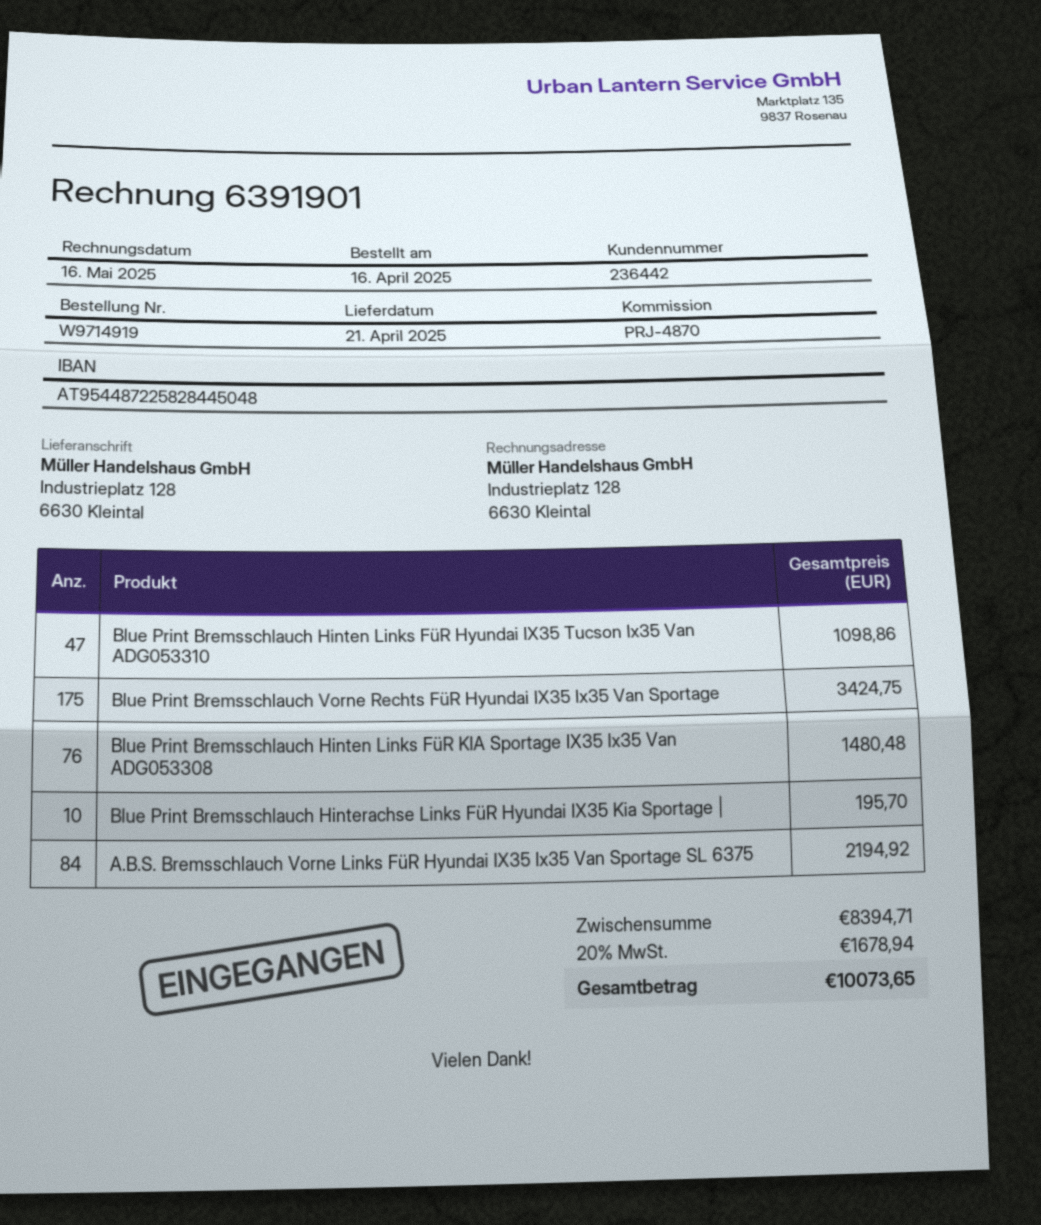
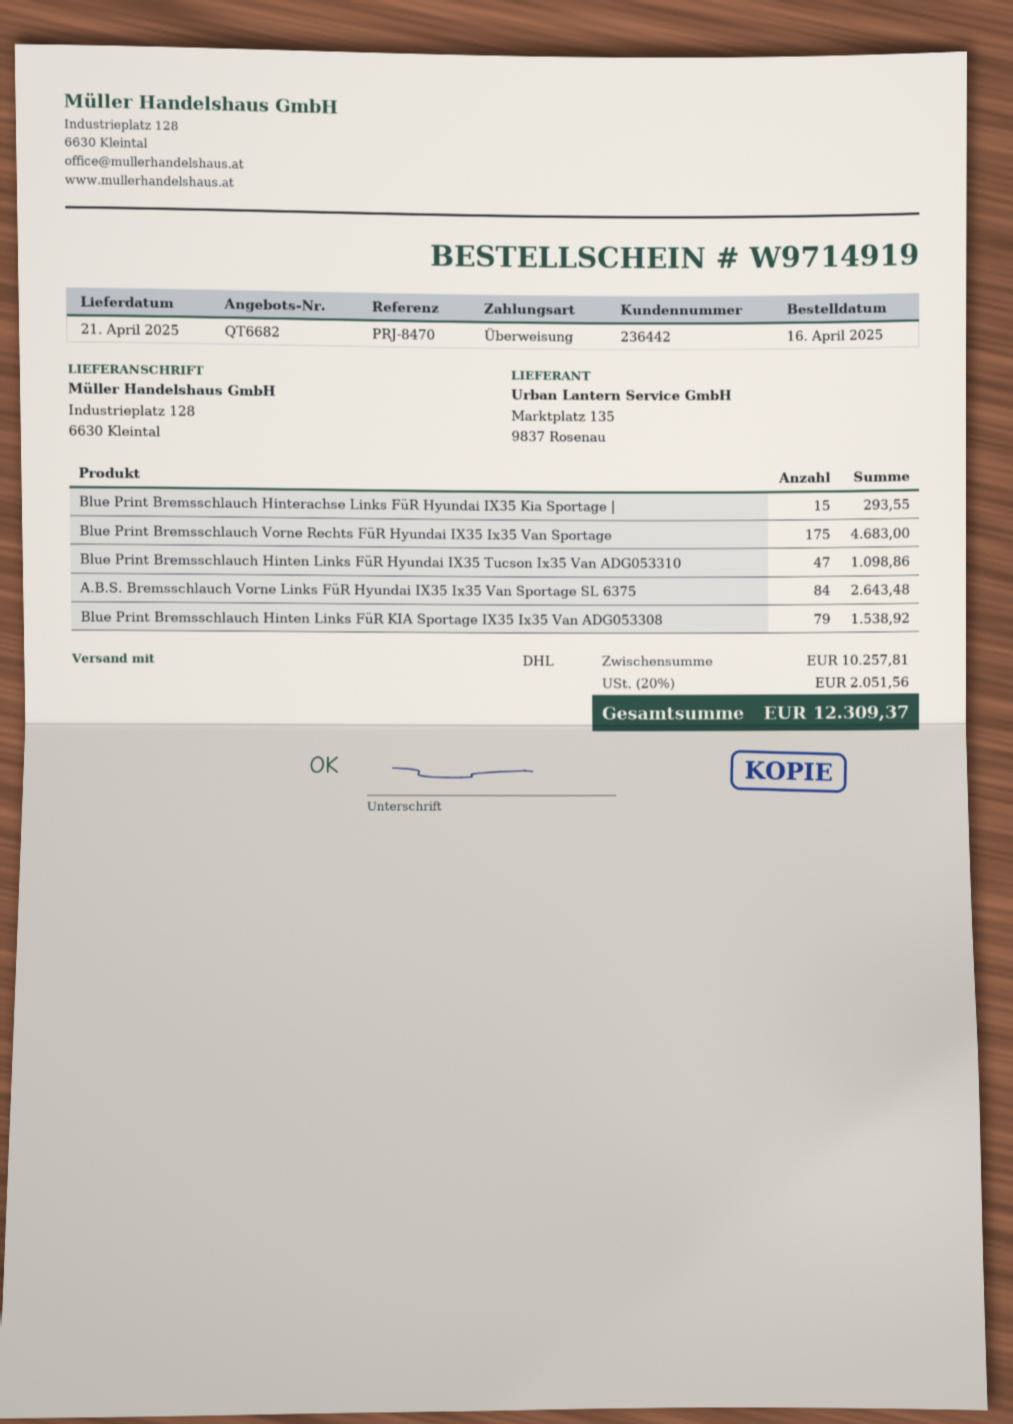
reference: PRJ-4870 -> PRJ-8470
Blue Print Bremsschlauch Vorne Rechts FüR Hyundai IX35 Ix35 Van Sportage: 175 for 3424.75 -> 175 for 4683.00
Blue Print Bremsschlauch Hinten Links FüR KIA Sportage IX35 Ix35 Van ADG053308: 76 for 1480.48 -> 79 for 1538.92
Blue Print Bremsschlauch Hinterachse Links FüR Hyundai IX35 Kia Sportage |: 10 for 195.70 -> 15 for 293.55
A.B.S. Bremsschlauch Vorne Links FüR Hyundai IX35 Ix35 Van Sportage SL 6375: 84 for 2194.92 -> 84 for 2643.48
subtotal: 8394.71 -> 10257.81
tax: 20% = 1678.94 -> 20% = 2051.56
total: 10073.65 -> 12309.37

